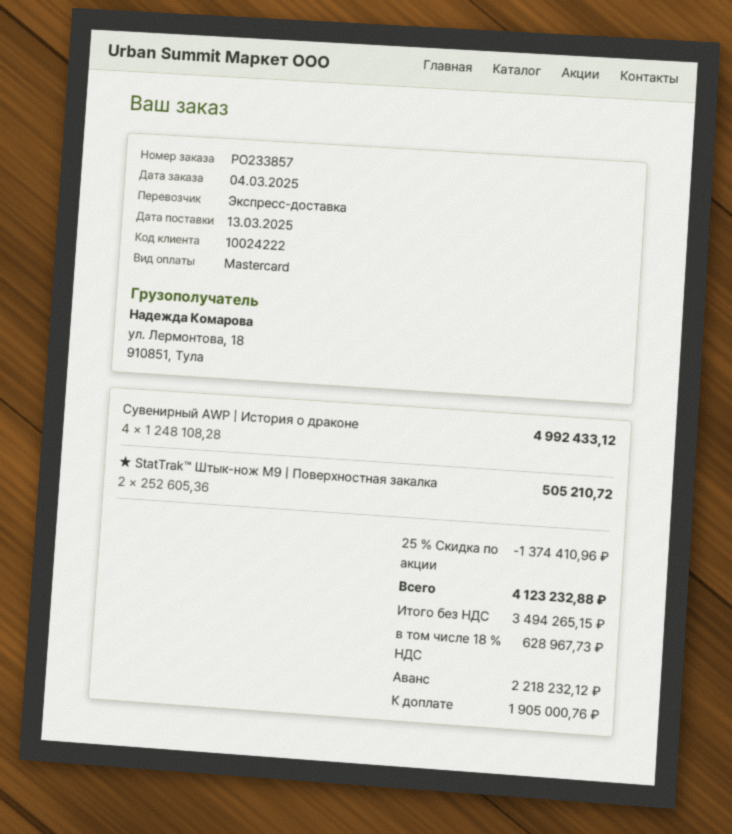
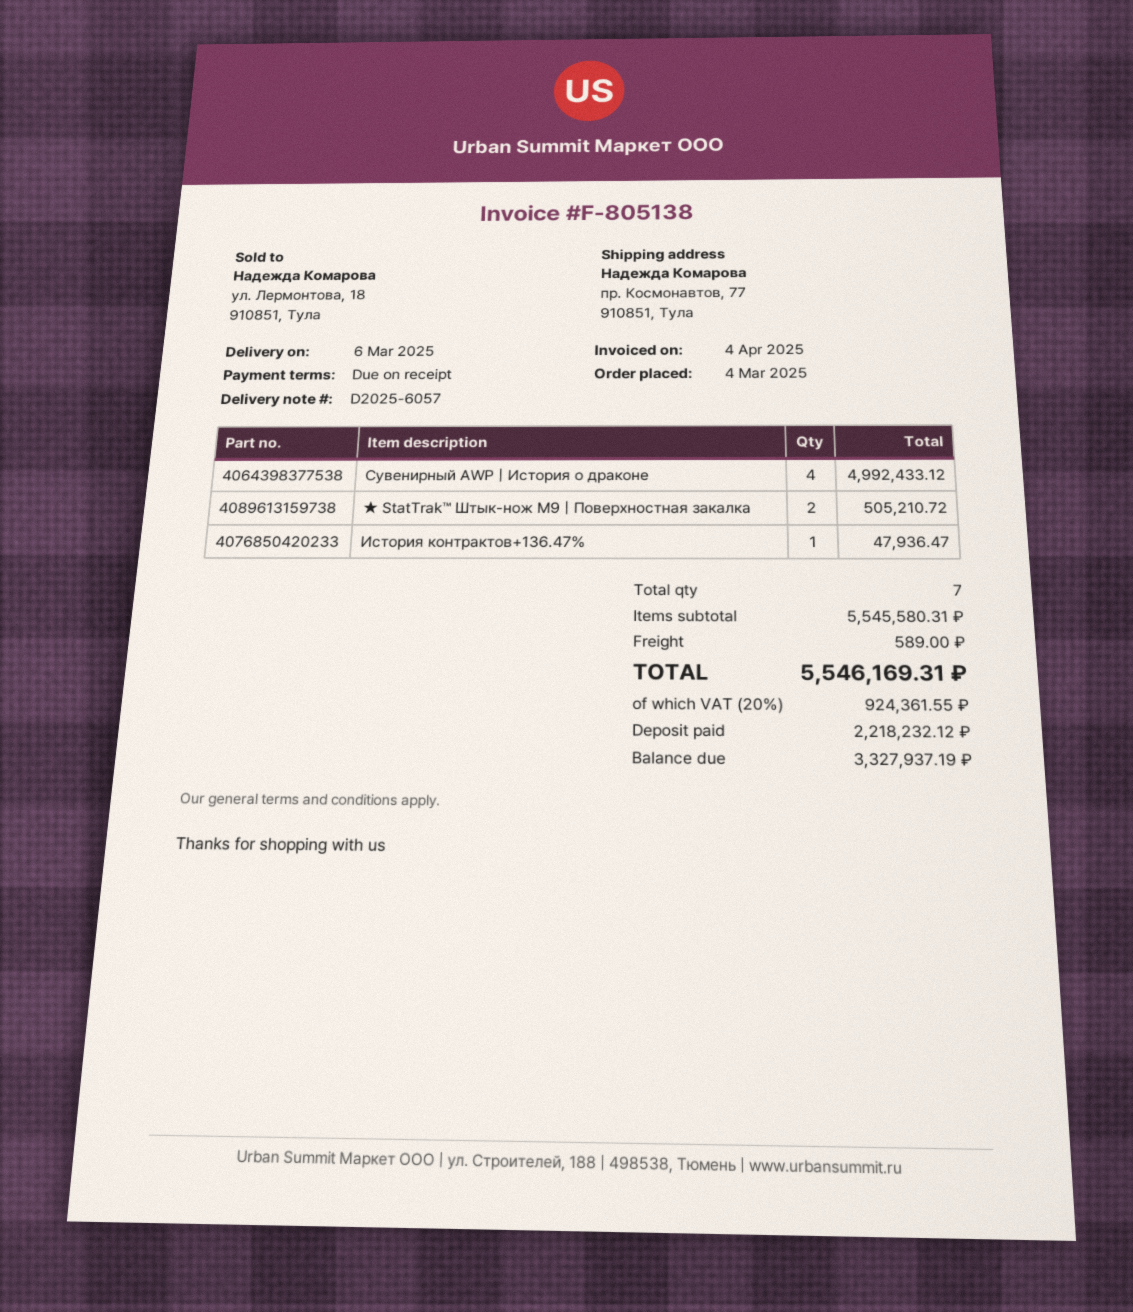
delivery date: 2025-03-13 -> 2025-03-06
ship to: ул. Лермонтова, 18, 910851, Тула -> пр. Космонавтов, 77, 910851, Тула
История контрактов+136.47%: none -> 1 for 47936.47
discount: 25% = 1374410.96 -> none
shipping: none -> 589.00
tax: 18% = 628967.73 -> 20% = 924361.55
total: 4123232.88 -> 5546169.31
balance: 1905000.76 -> 3327937.19

